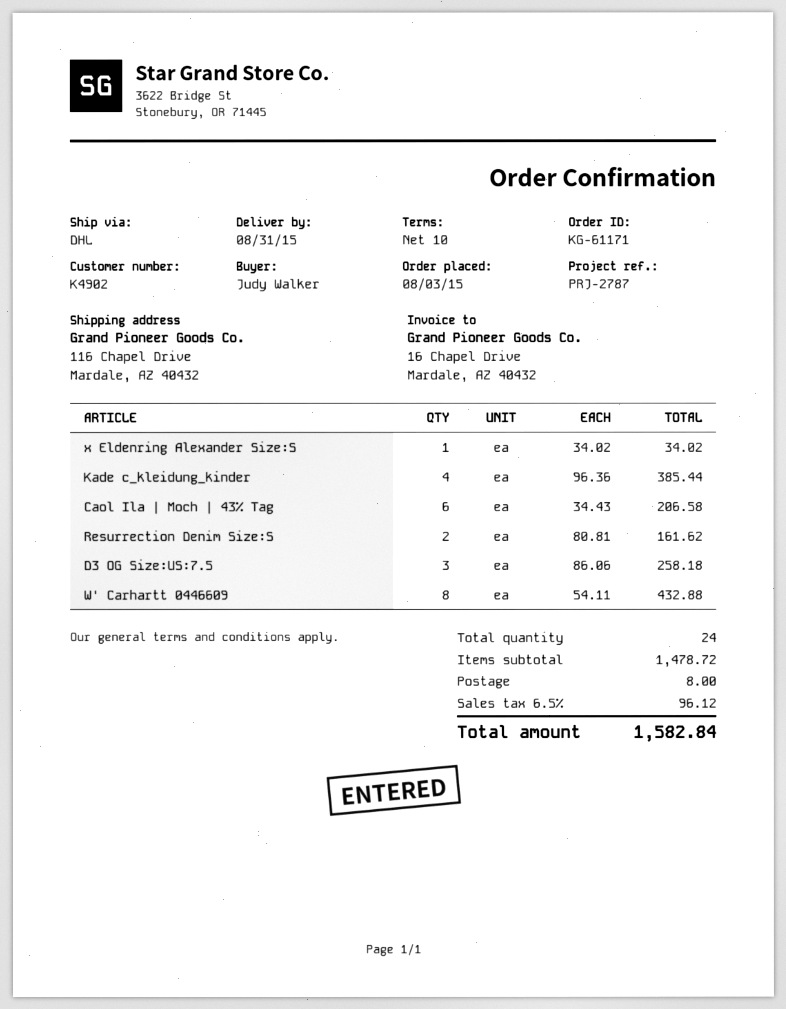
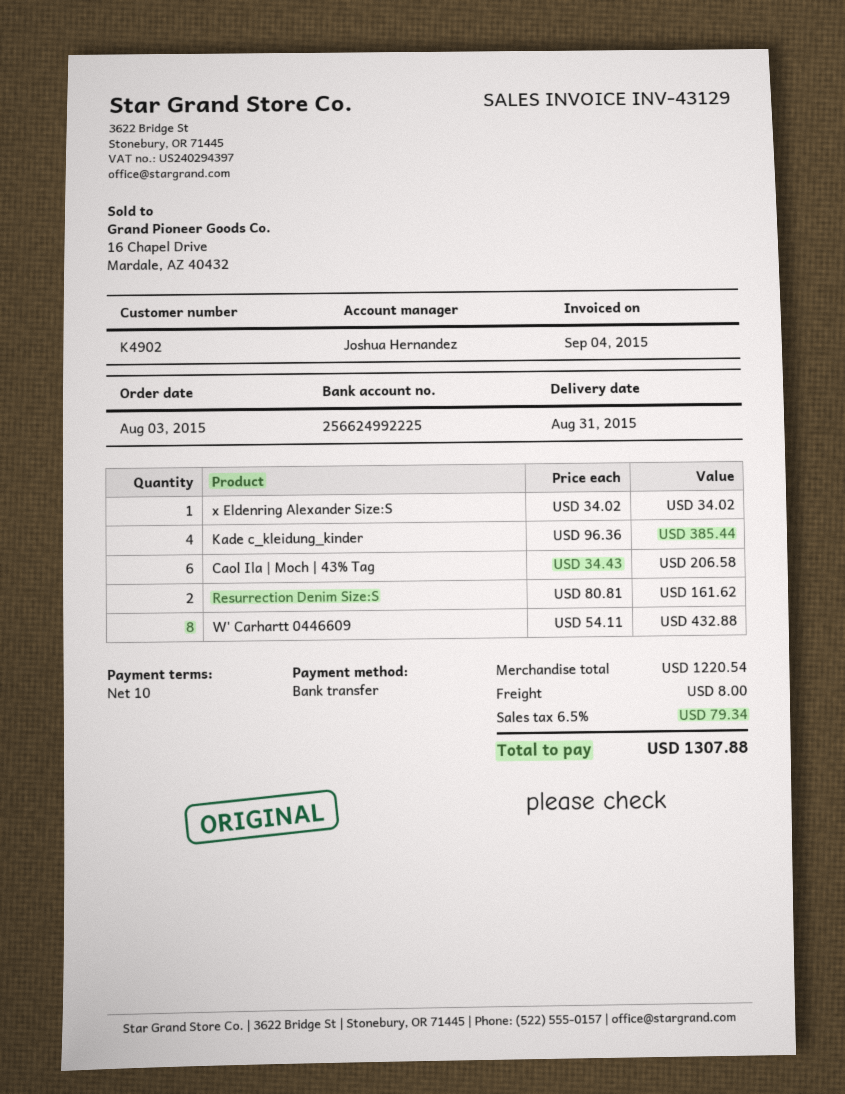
D3 OG Size:US:7.5: 3 x 86.06 = 258.18 -> none
subtotal: 1478.72 -> 1220.54
tax: 6.5% = 96.12 -> 6.5% = 79.34
total: 1582.84 -> 1307.88

